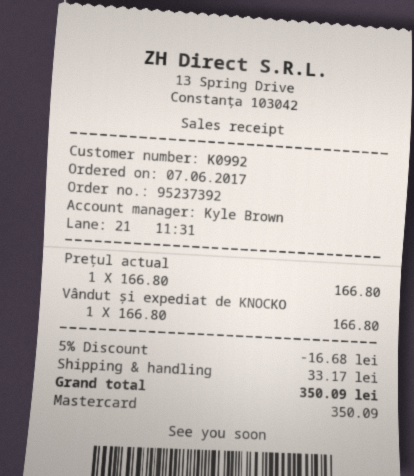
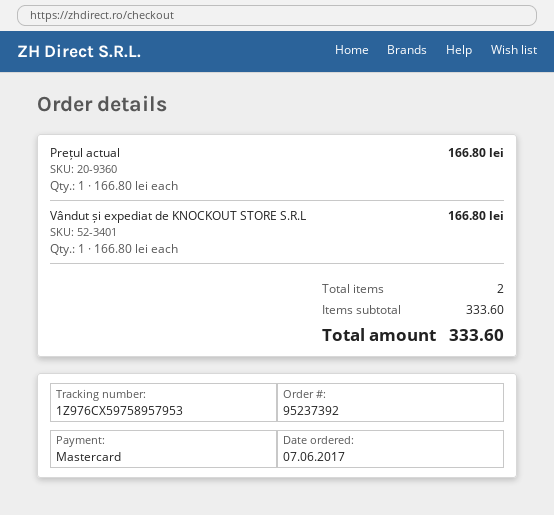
discount: 5% = 16.68 -> none
shipping: 33.17 -> none
total: 350.09 -> 333.60

